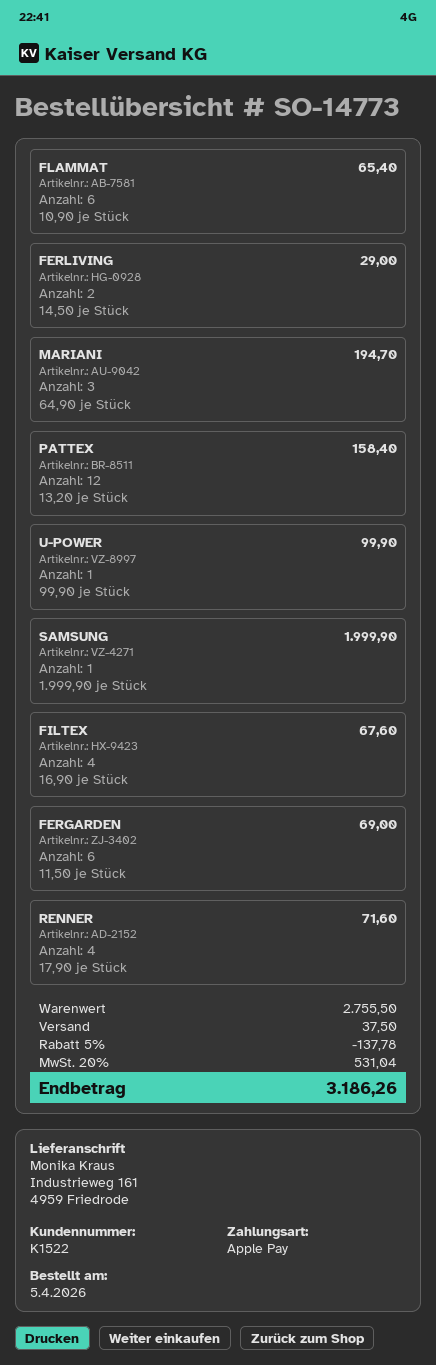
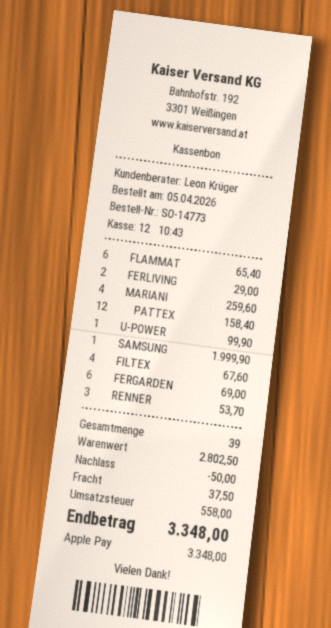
MARIANI: 3 for 194.70 -> 4 for 259.60
RENNER: 4 for 71.60 -> 3 for 53.70
subtotal: 2755.50 -> 2802.50
discount: 137.78 -> 50.00
tax: 531.04 -> 558.00
total: 3186.26 -> 3348.00

